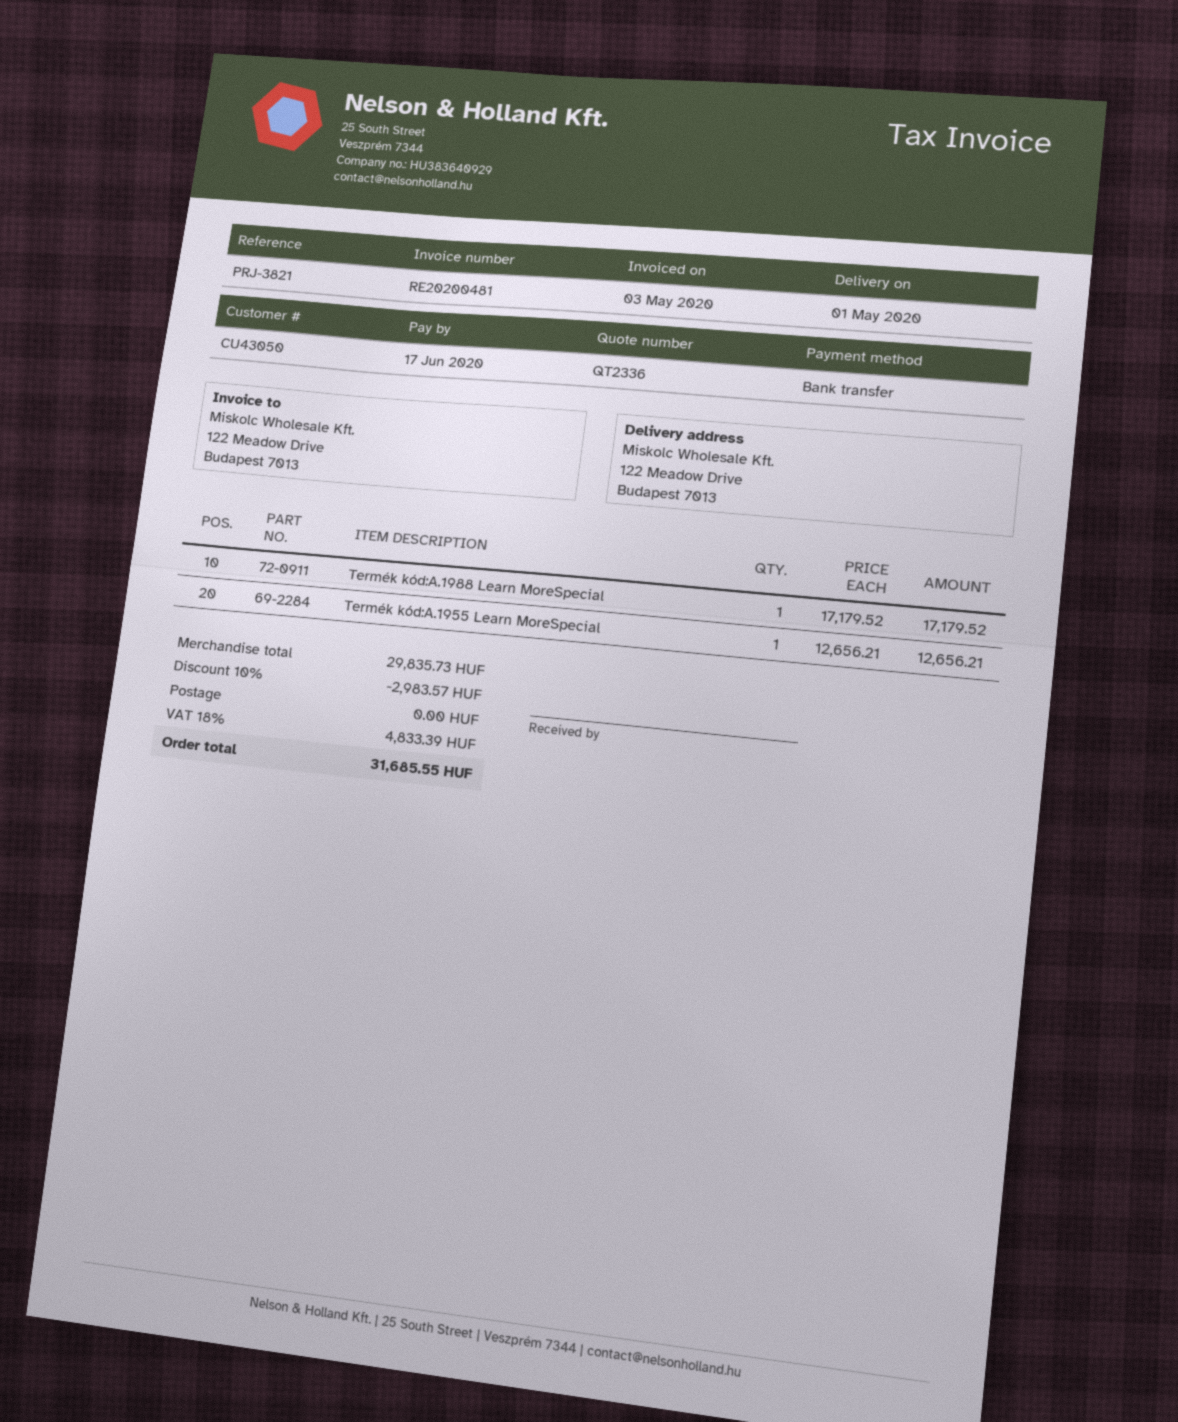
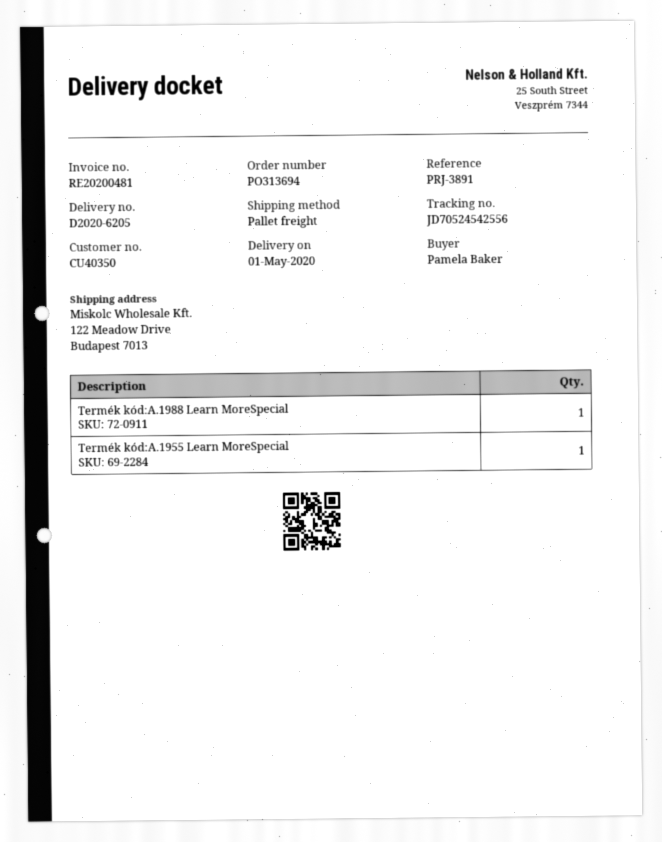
customer number: CU43050 -> CU40350
reference: PRJ-3821 -> PRJ-3891

